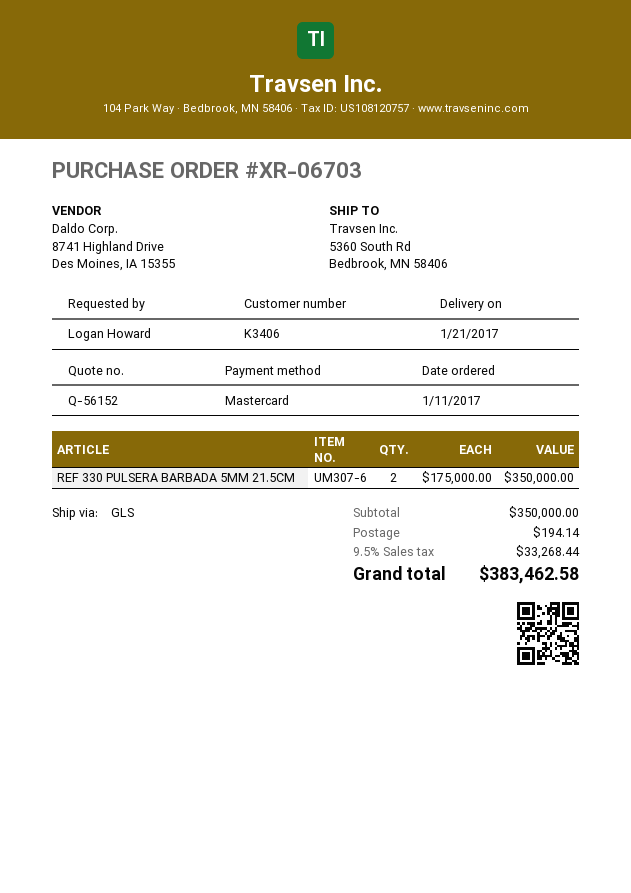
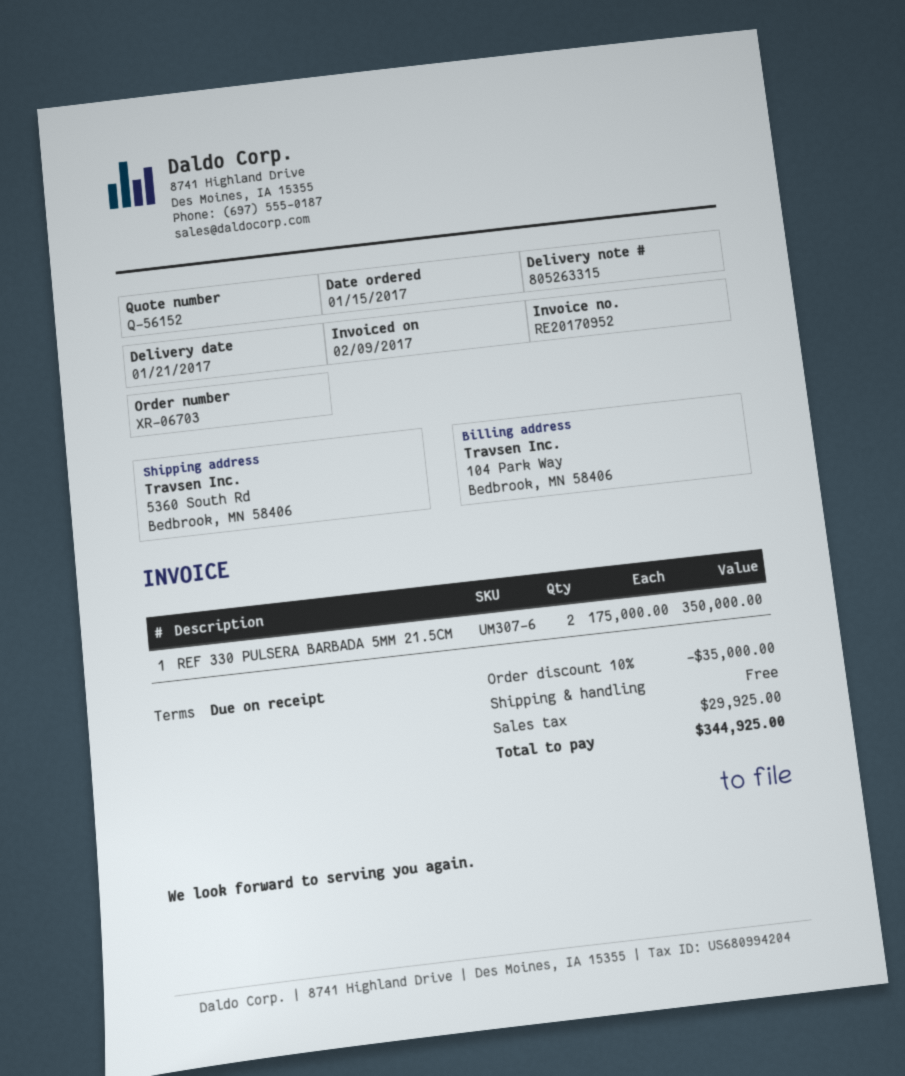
order date: 2017-01-11 -> 2017-01-15
discount: none -> 10% = 35000.00
shipping: 194.14 -> 0.00
tax: 33268.44 -> 29925.00
total: 383462.58 -> 344925.00

